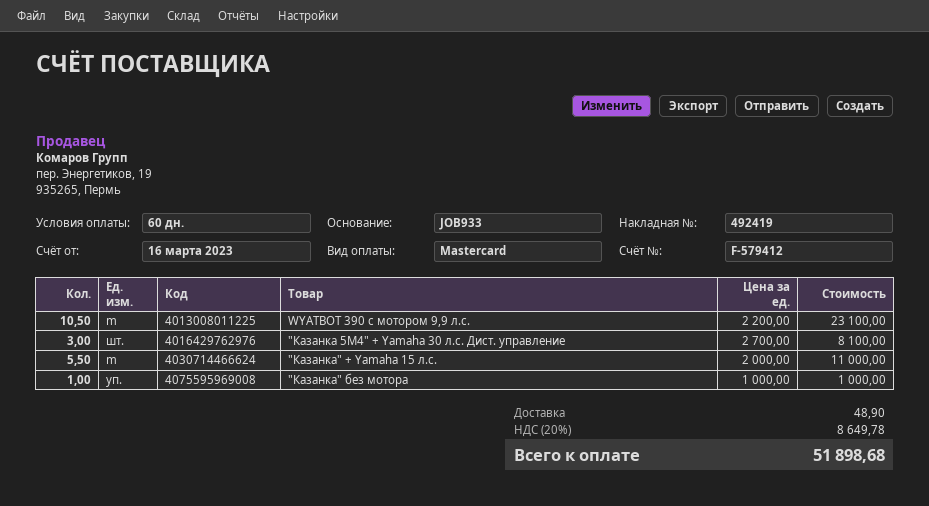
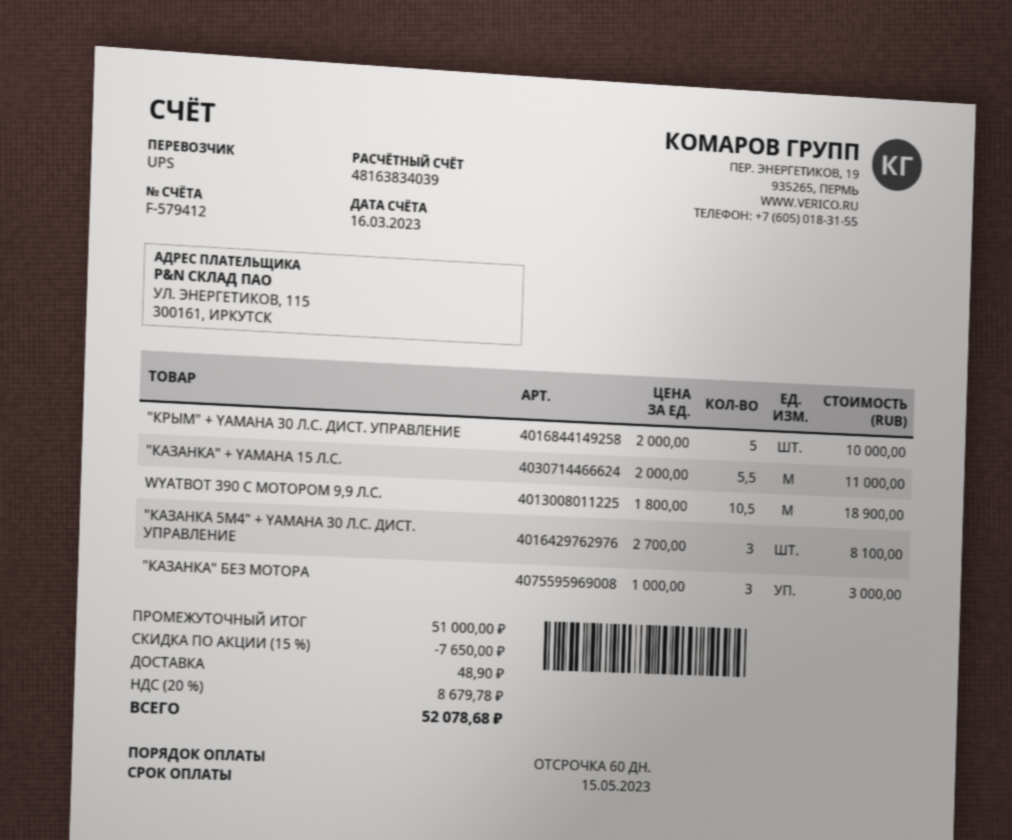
WYATBOT 390 с мотором 9,9 л.с.: 10.5 x 2200.00 = 23100.00 -> 10.5 x 1800.00 = 18900.00
"Казанка" без мотора: 1 x 1000.00 = 1000.00 -> 3 x 1000.00 = 3000.00
"КРЫМ" + YAMAHA 30 Л.С. ДИСТ. УПРАВЛЕНИЕ: none -> 5 x 2000.00 = 10000.00
discount: none -> 15% = 7650.00
tax: 20% = 8649.78 -> 20% = 8679.78
total: 51898.68 -> 52078.68

